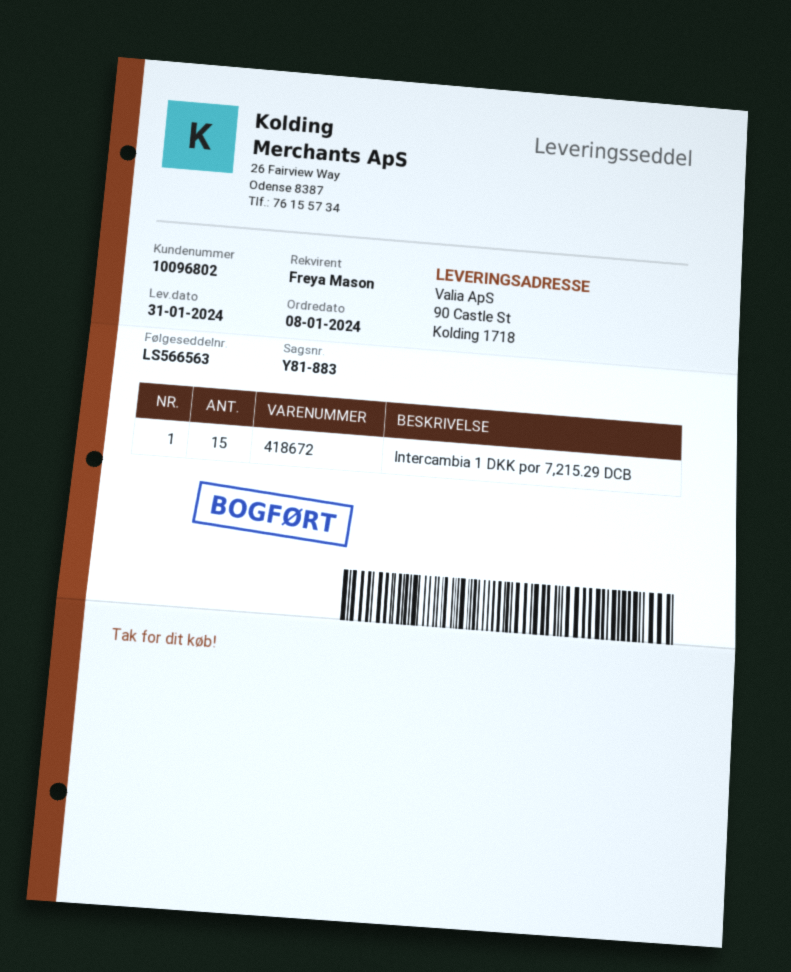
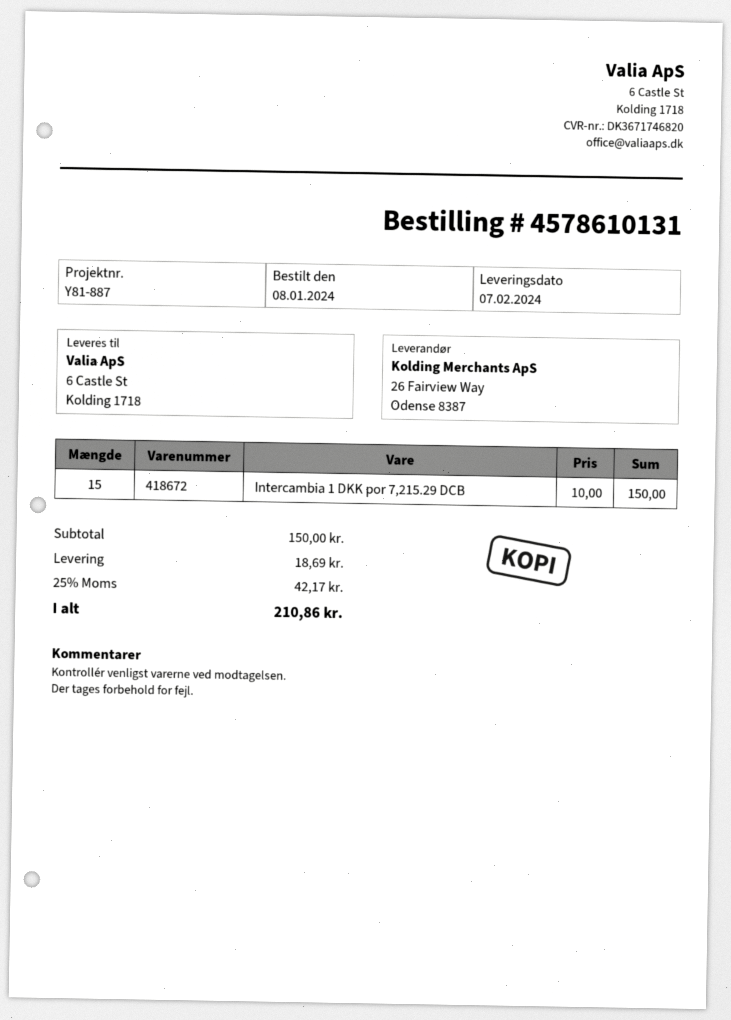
delivery date: 2024-01-31 -> 2024-02-07
reference: Y81-883 -> Y81-887
ship to: 90 Castle St, Kolding 1718 -> 6 Castle St, Kolding 1718

